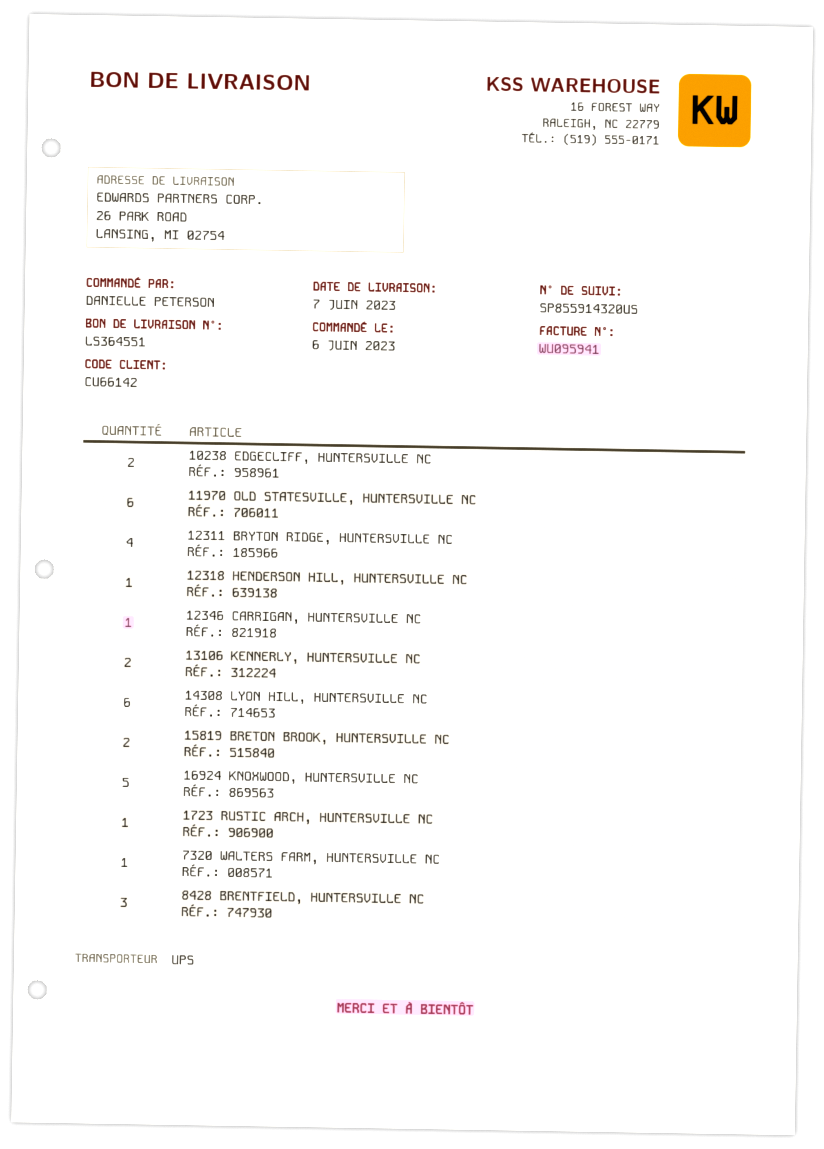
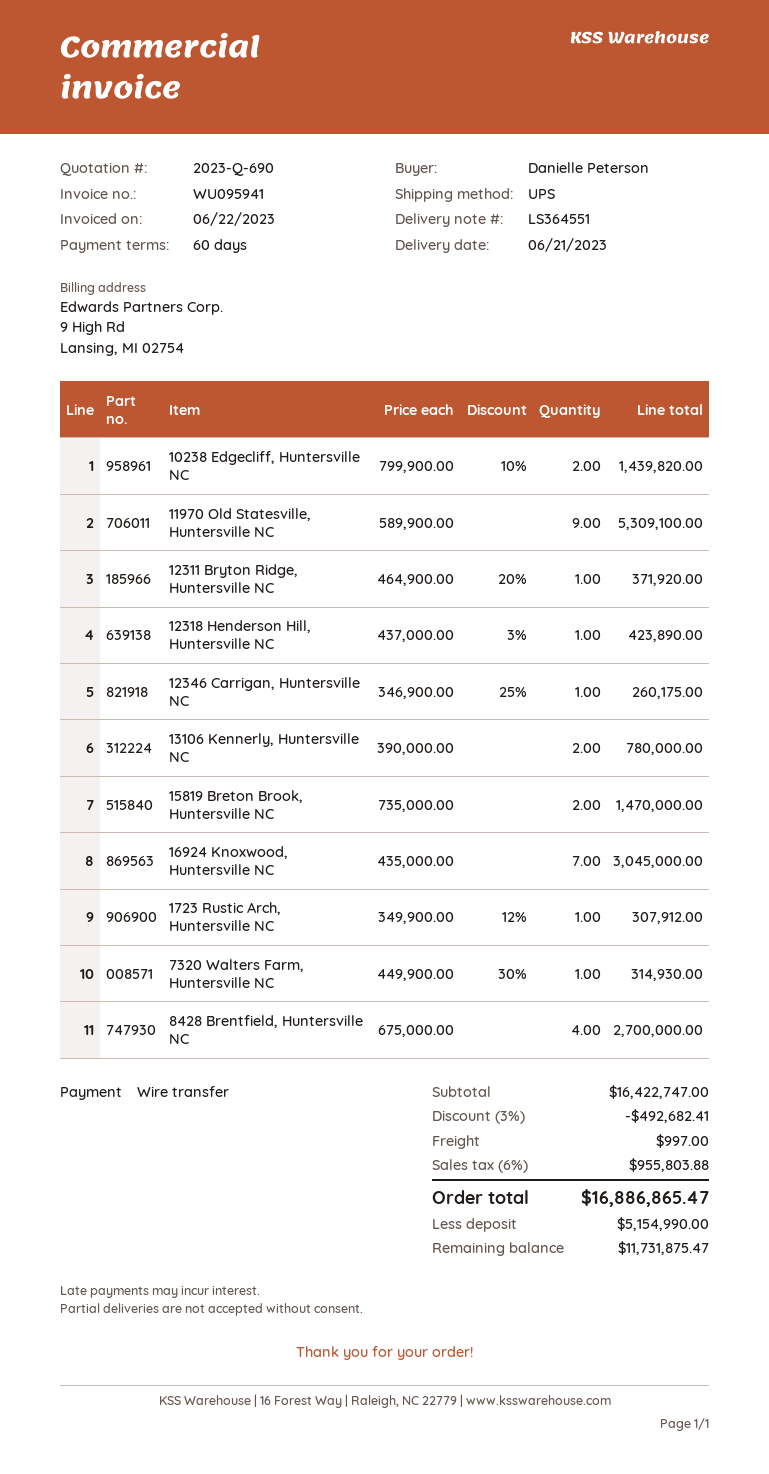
delivery date: 2023-06-07 -> 2023-06-21
11970 OLD STATESVILLE, HUNTERSVILLE NC: 6 -> 9
12311 BRYTON RIDGE, HUNTERSVILLE NC: 4 -> 1
14308 LYON HILL, HUNTERSVILLE NC: 6 -> none
16924 KNOXWOOD, HUNTERSVILLE NC: 5 -> 7
8428 BRENTFIELD, HUNTERSVILLE NC: 3 -> 4

